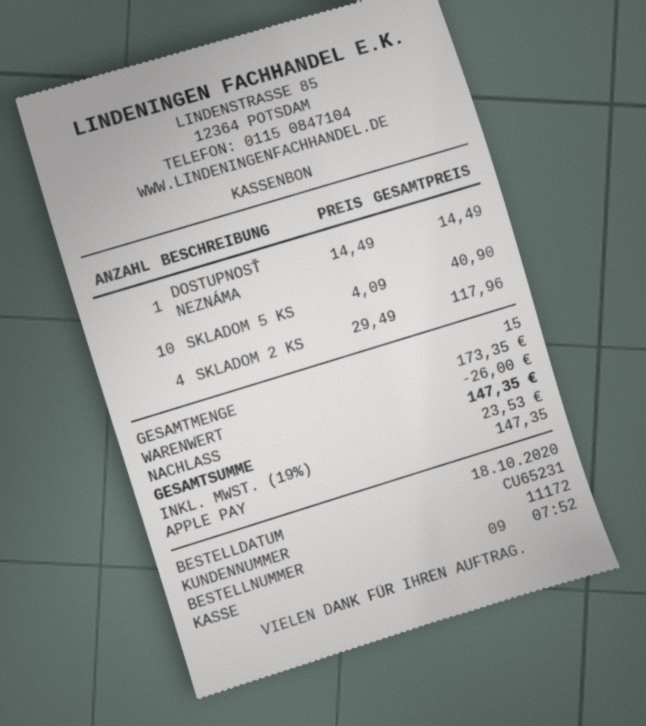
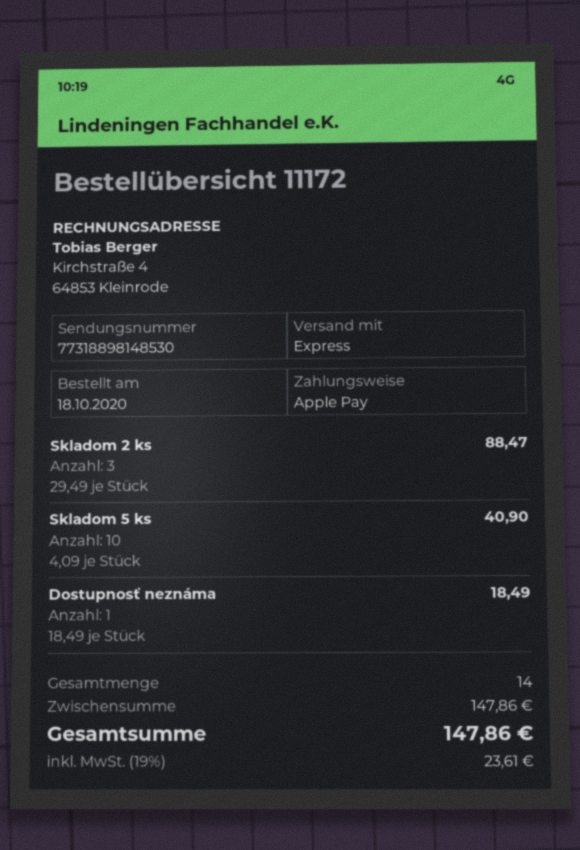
DOSTUPNOSŤ NEZNÁMA: 1 x 14.49 = 14.49 -> 1 x 18.49 = 18.49
SKLADOM 2 KS: 4 x 29.49 = 117.96 -> 3 x 29.49 = 88.47
total quantity: 15 -> 14
subtotal: 173.35 -> 147.86
discount: 26.00 -> none
tax: 19% = 23.53 -> 19% = 23.61
total: 147.35 -> 147.86

